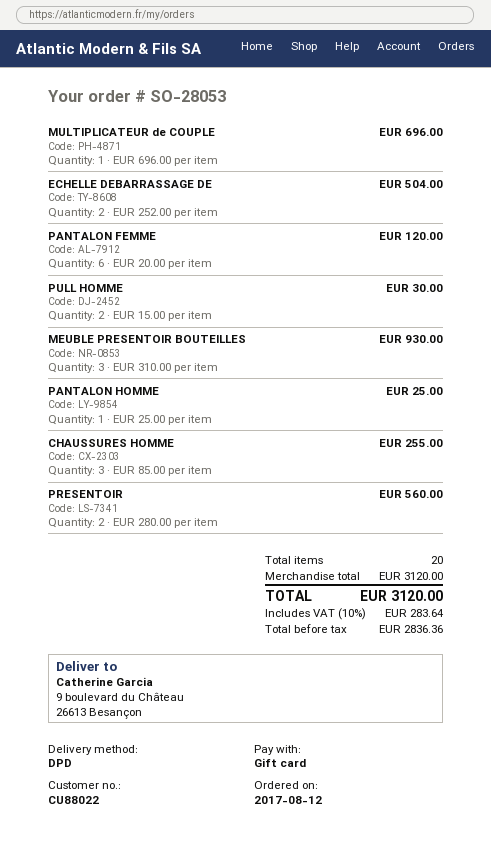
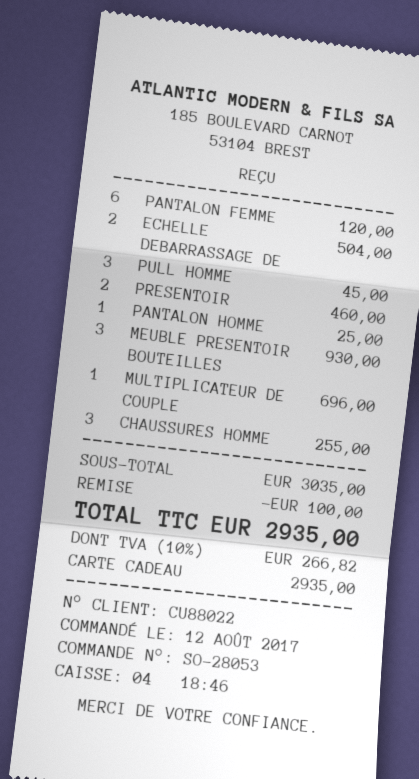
PULL HOMME: 2 for 30.00 -> 3 for 45.00
PRESENTOIR: 2 for 560.00 -> 2 for 460.00
subtotal: 3120.00 -> 3035.00
discount: none -> 100.00
tax: 10% = 283.64 -> 10% = 266.82
total: 3120.00 -> 2935.00

